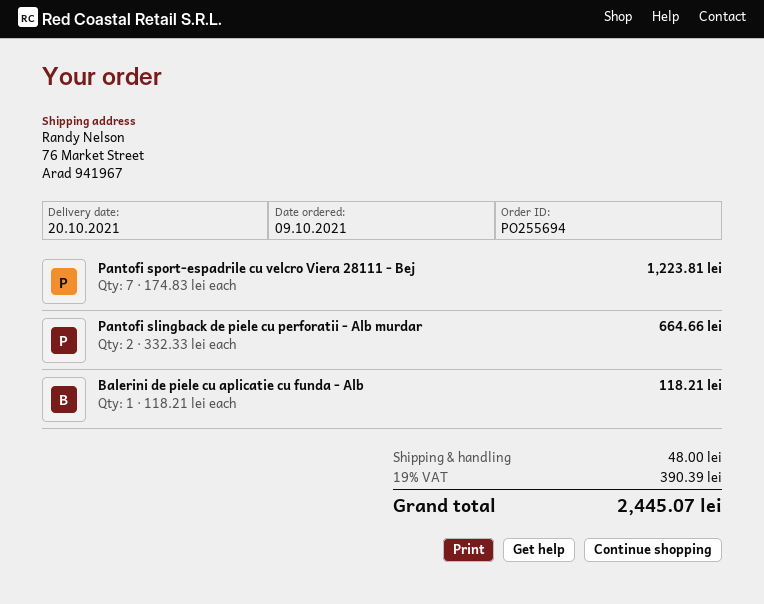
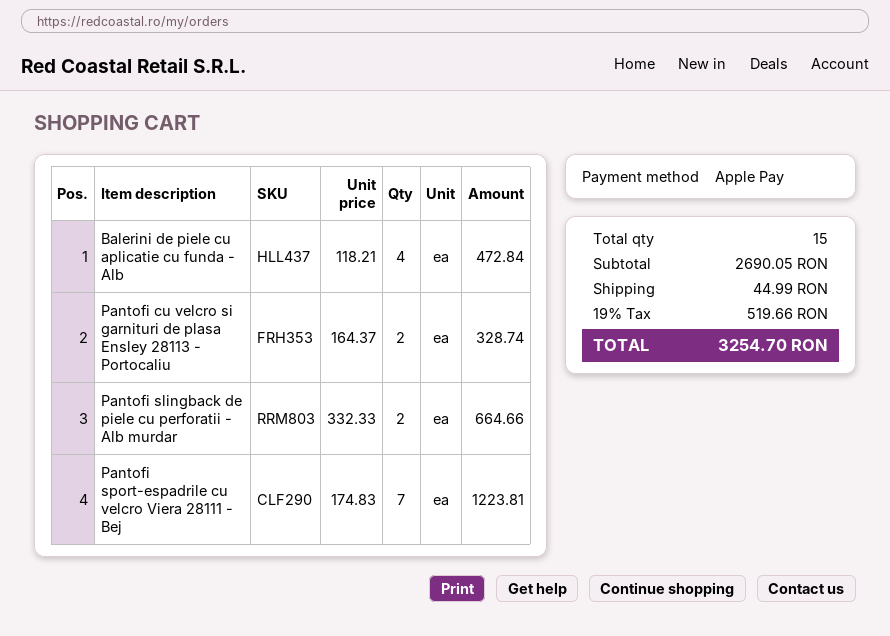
Balerini de piele cu aplicatie cu funda - Alb: 1 x 118.21 = 118.21 -> 4 x 118.21 = 472.84
Pantofi cu velcro si garnituri de plasa Ensley 28113 - Portocaliu: none -> 2 x 164.37 = 328.74
shipping: 48.00 -> 44.99
tax: 19% = 390.39 -> 19% = 519.66
total: 2445.07 -> 3254.70

